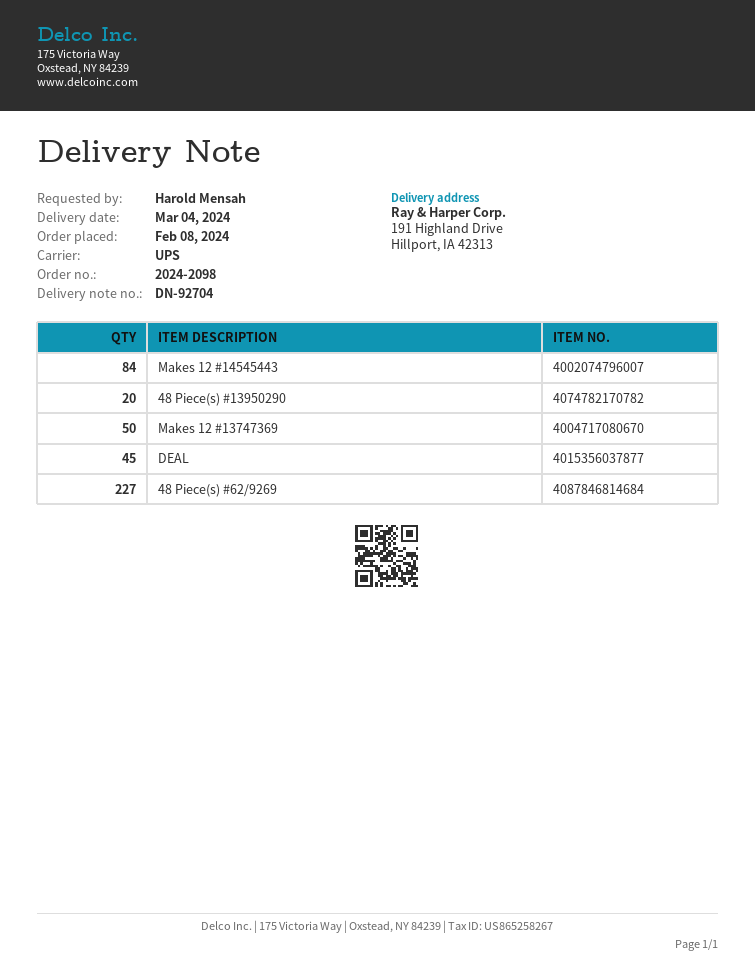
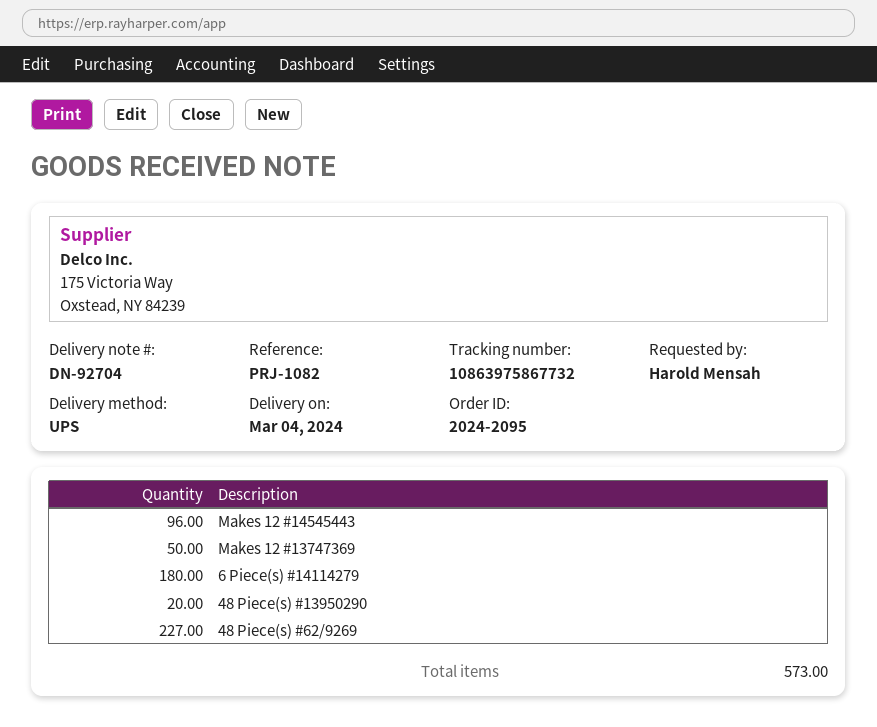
order number: 2024-2098 -> 2024-2095
Makes 12 #14545443: 84 -> 96
DEAL: 45 -> none
6 Piece(s) #14114279: none -> 180

